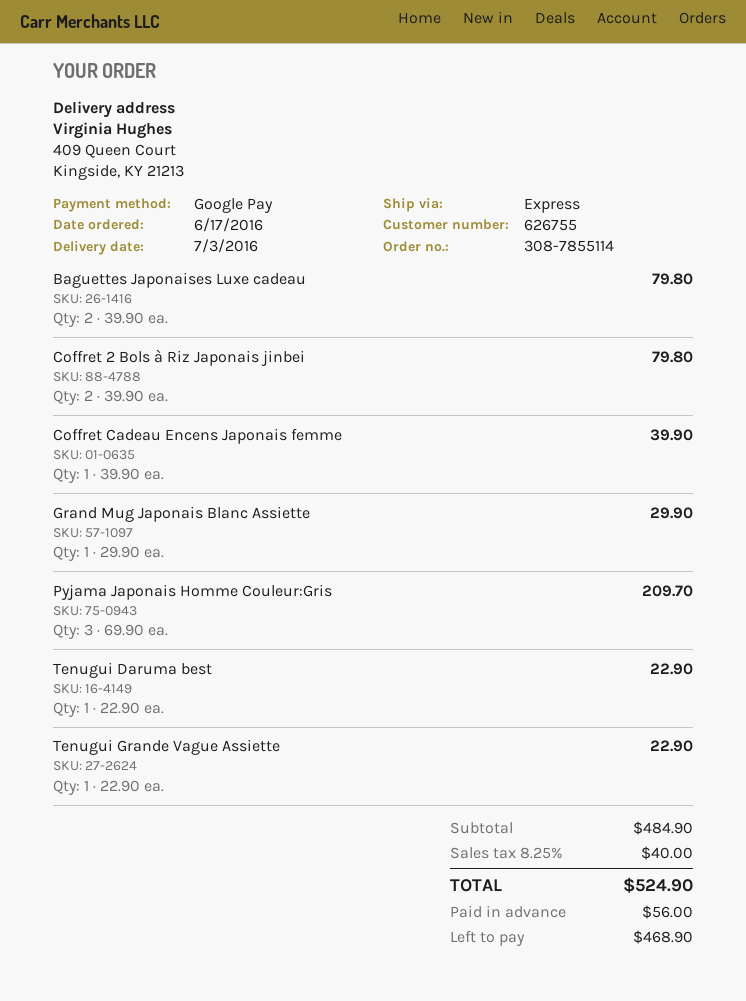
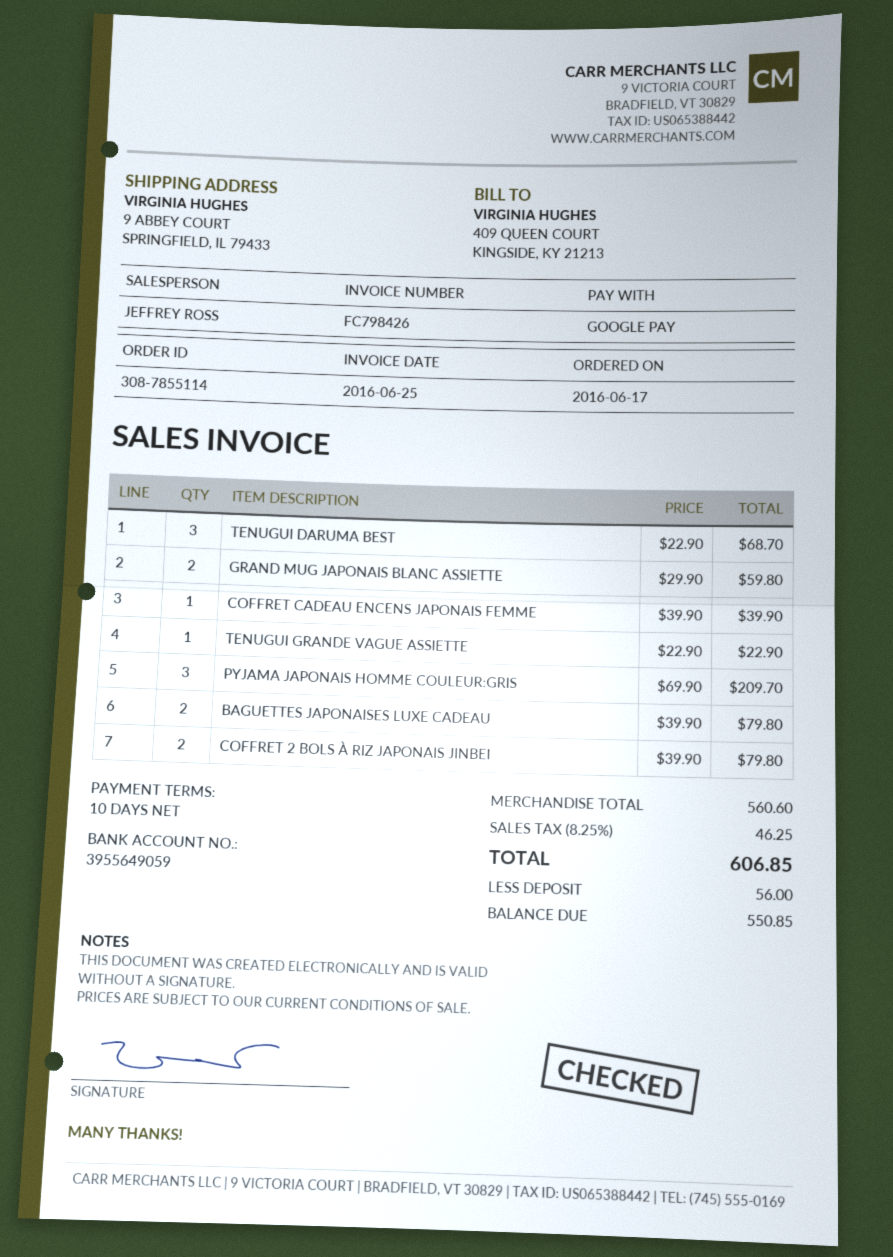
ship to: 409 Queen Court, Kingside, KY 21213 -> 9 ABBEY COURT, SPRINGFIELD, IL 79433
Grand Mug Japonais Blanc Assiette: 1 x 29.90 = 29.90 -> 2 x 29.90 = 59.80
Tenugui Daruma best: 1 x 22.90 = 22.90 -> 3 x 22.90 = 68.70
subtotal: 484.90 -> 560.60
tax: 8.25% = 40.00 -> 8.25% = 46.25
total: 524.90 -> 606.85
balance: 468.90 -> 550.85

